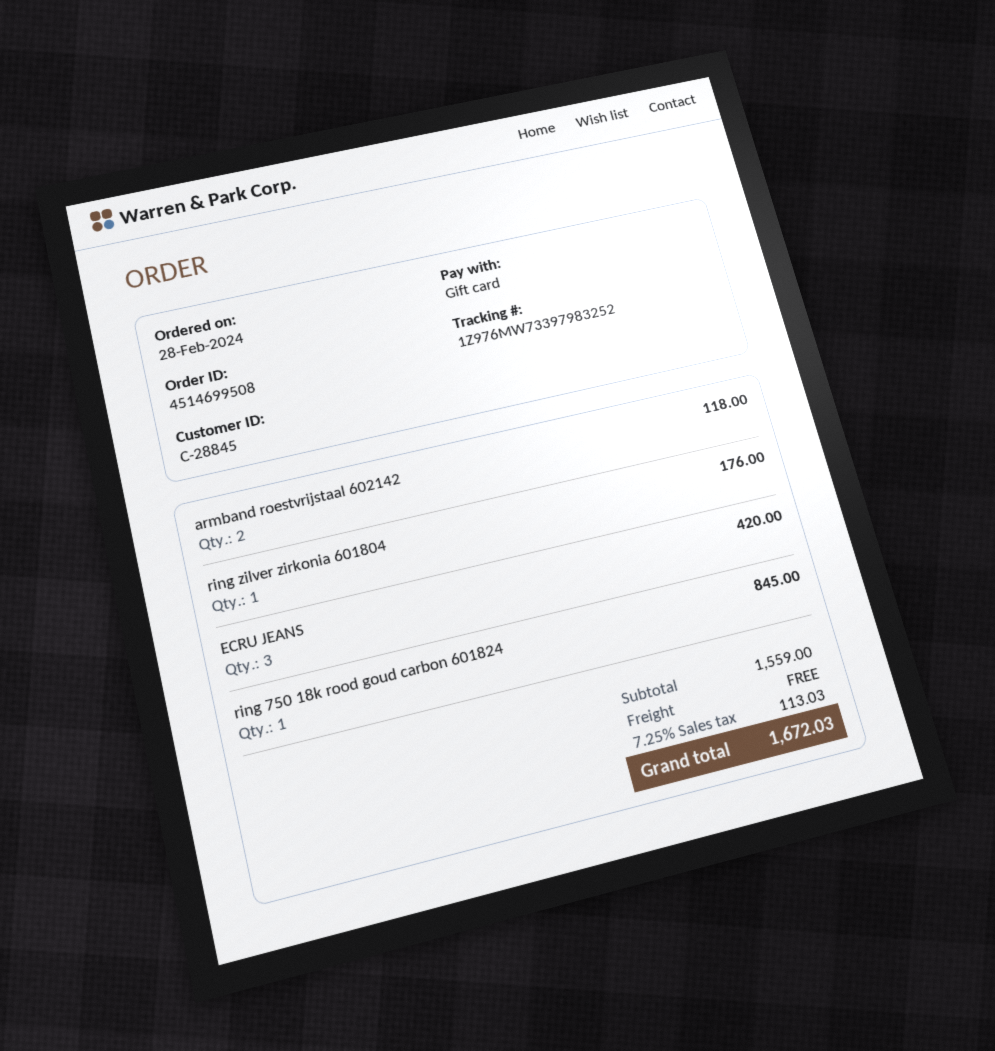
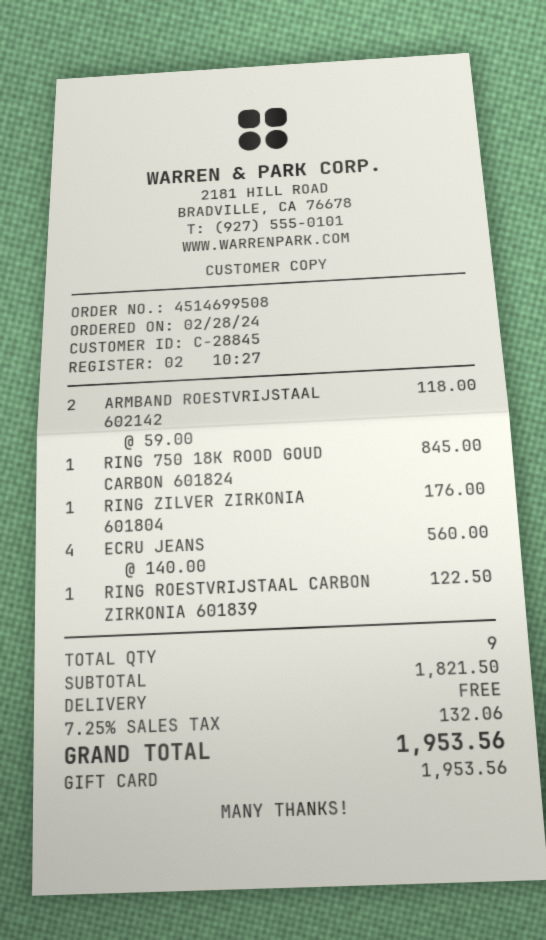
ECRU JEANS: 3 for 420.00 -> 4 for 560.00
RING ROESTVRIJSTAAL CARBON ZIRKONIA 601839: none -> 1 for 122.50
subtotal: 1559.00 -> 1821.50
tax: 7.25% = 113.03 -> 7.25% = 132.06
total: 1672.03 -> 1953.56

